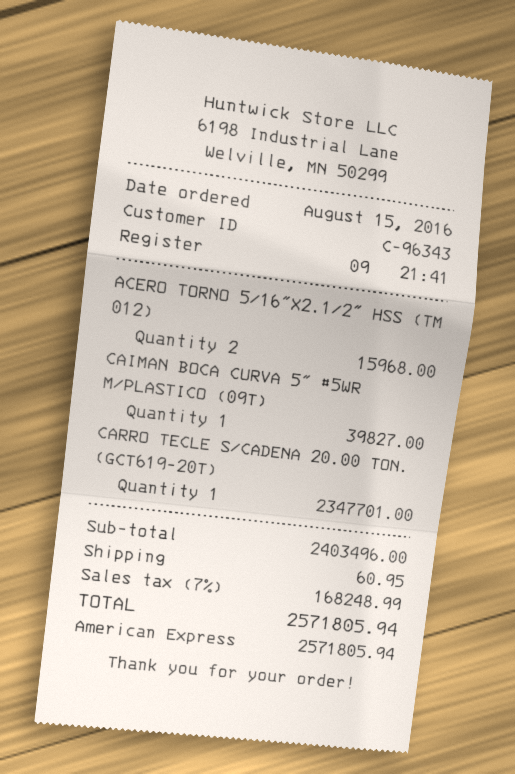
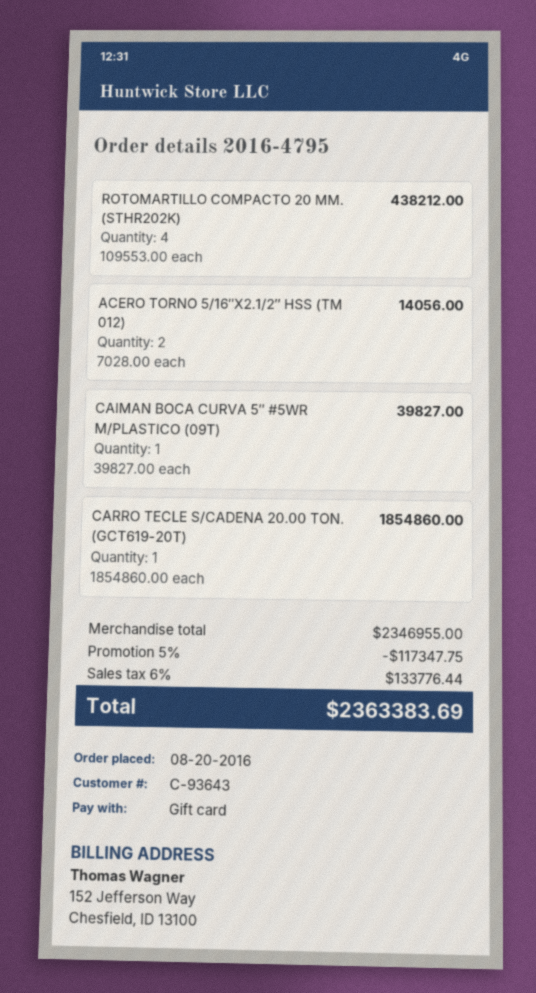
order date: 2016-08-15 -> 2016-08-20
customer number: C-96343 -> C-93643
payment method: American Express -> gift card
ACERO TORNO 5/16″X2.1/2″ HSS (TM 012): 2 for 15968.00 -> 2 for 14056.00
CARRO TECLE S/CADENA 20.00 TON. (GCT619-20T): 1 for 2347701.00 -> 1 for 1854860.00
ROTOMARTILLO COMPACTO 20 MM. (STHR202K): none -> 4 for 438212.00
subtotal: 2403496.00 -> 2346955.00
discount: none -> 5% = 117347.75
shipping: 60.95 -> none
tax: 7% = 168248.99 -> 6% = 133776.44
total: 2571805.94 -> 2363383.69

